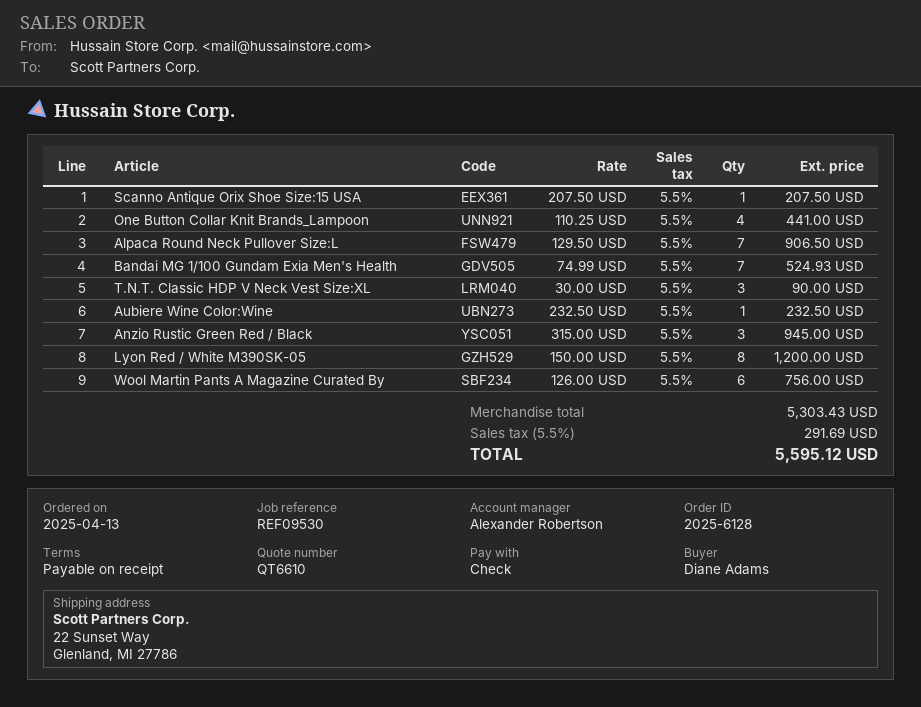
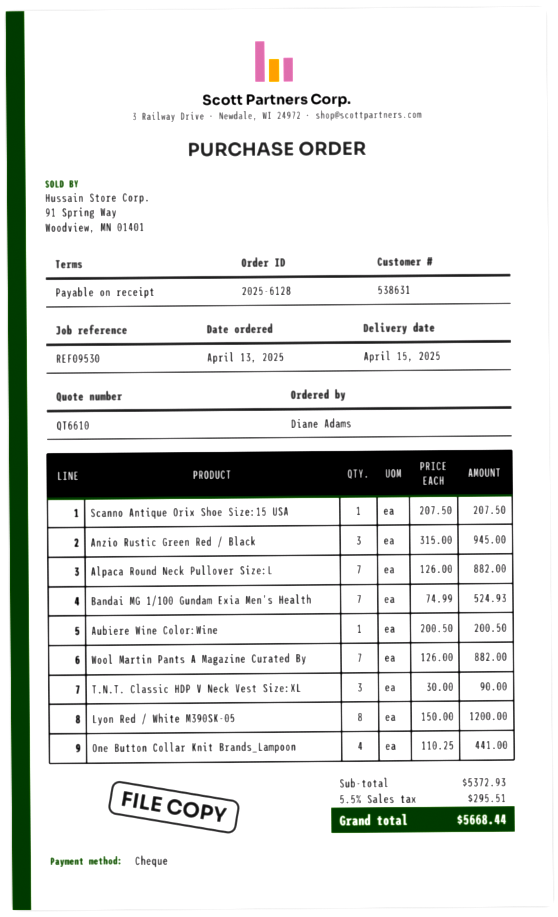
Alpaca Round Neck Pullover Size:L: 7 x 129.50 = 906.50 -> 7 x 126.00 = 882.00
Aubiere Wine Color:Wine: 1 x 232.50 = 232.50 -> 1 x 200.50 = 200.50
Wool Martin Pants A Magazine Curated By: 6 x 126.00 = 756.00 -> 7 x 126.00 = 882.00
subtotal: 5303.43 -> 5372.93
tax: 5.5% = 291.69 -> 5.5% = 295.51
total: 5595.12 -> 5668.44

